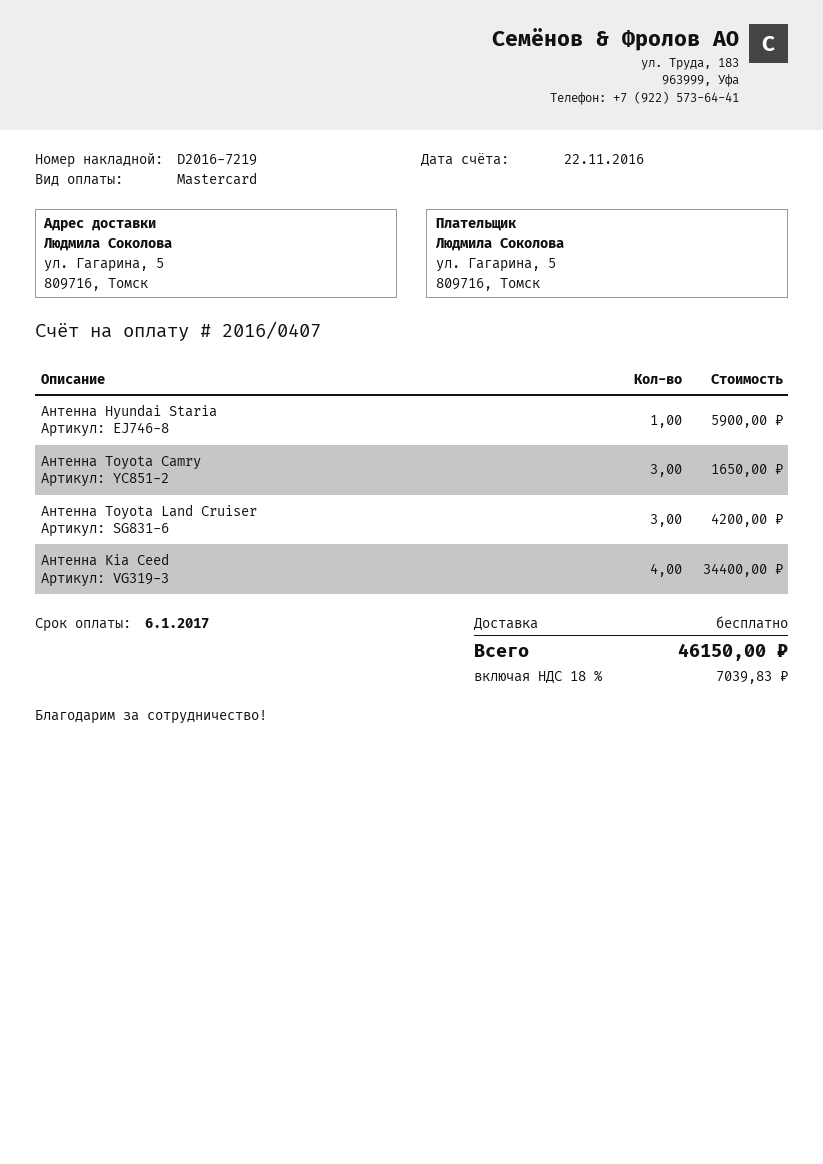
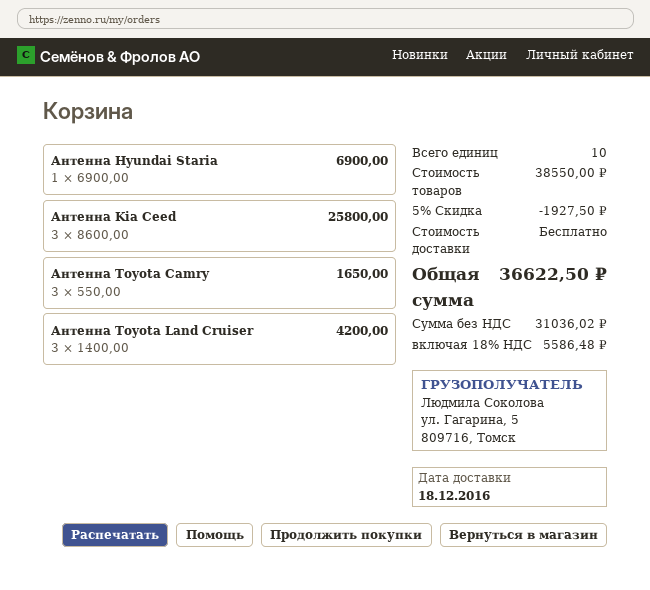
Антенна Hyundai Staria: 1 for 5900.00 -> 1 for 6900.00
Антенна Kia Ceed: 4 for 34400.00 -> 3 for 25800.00
discount: none -> 5% = 1927.50
tax: 18% = 7039.83 -> 18% = 5586.48
total: 46150.00 -> 36622.50

